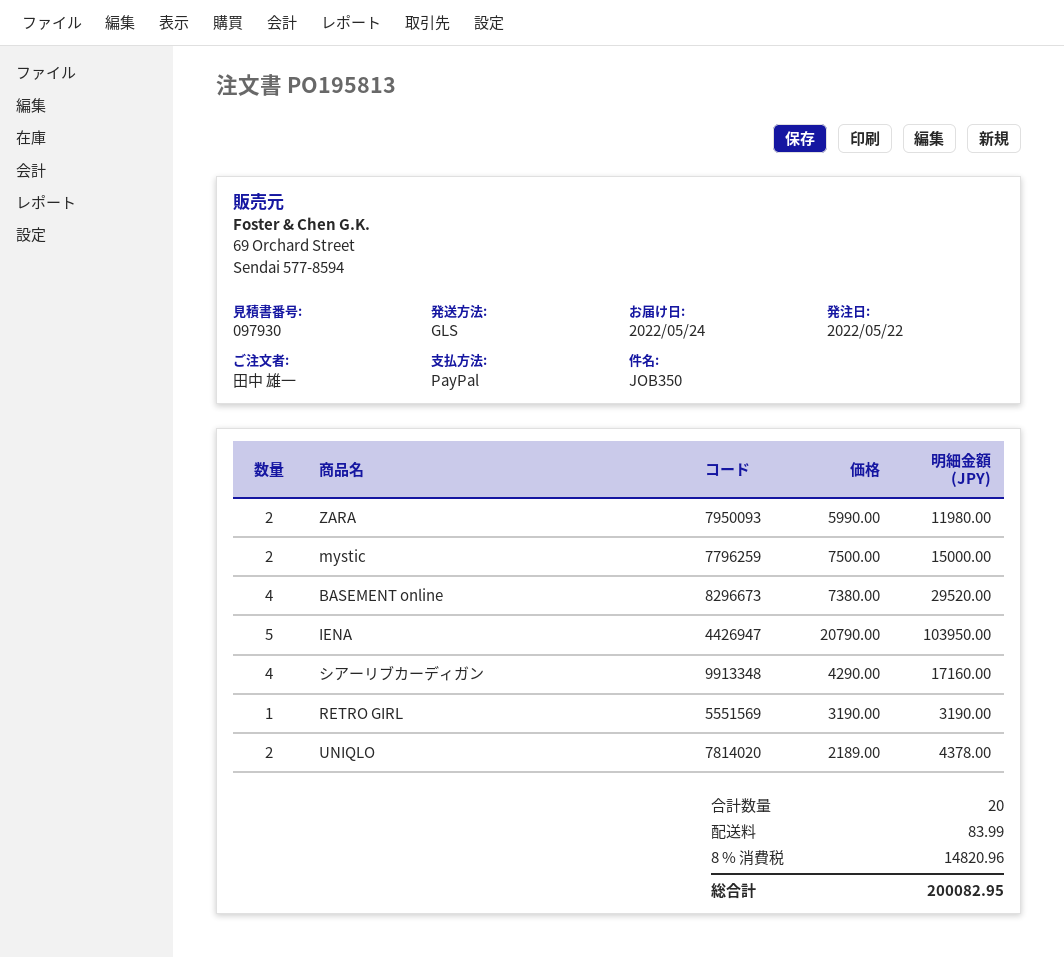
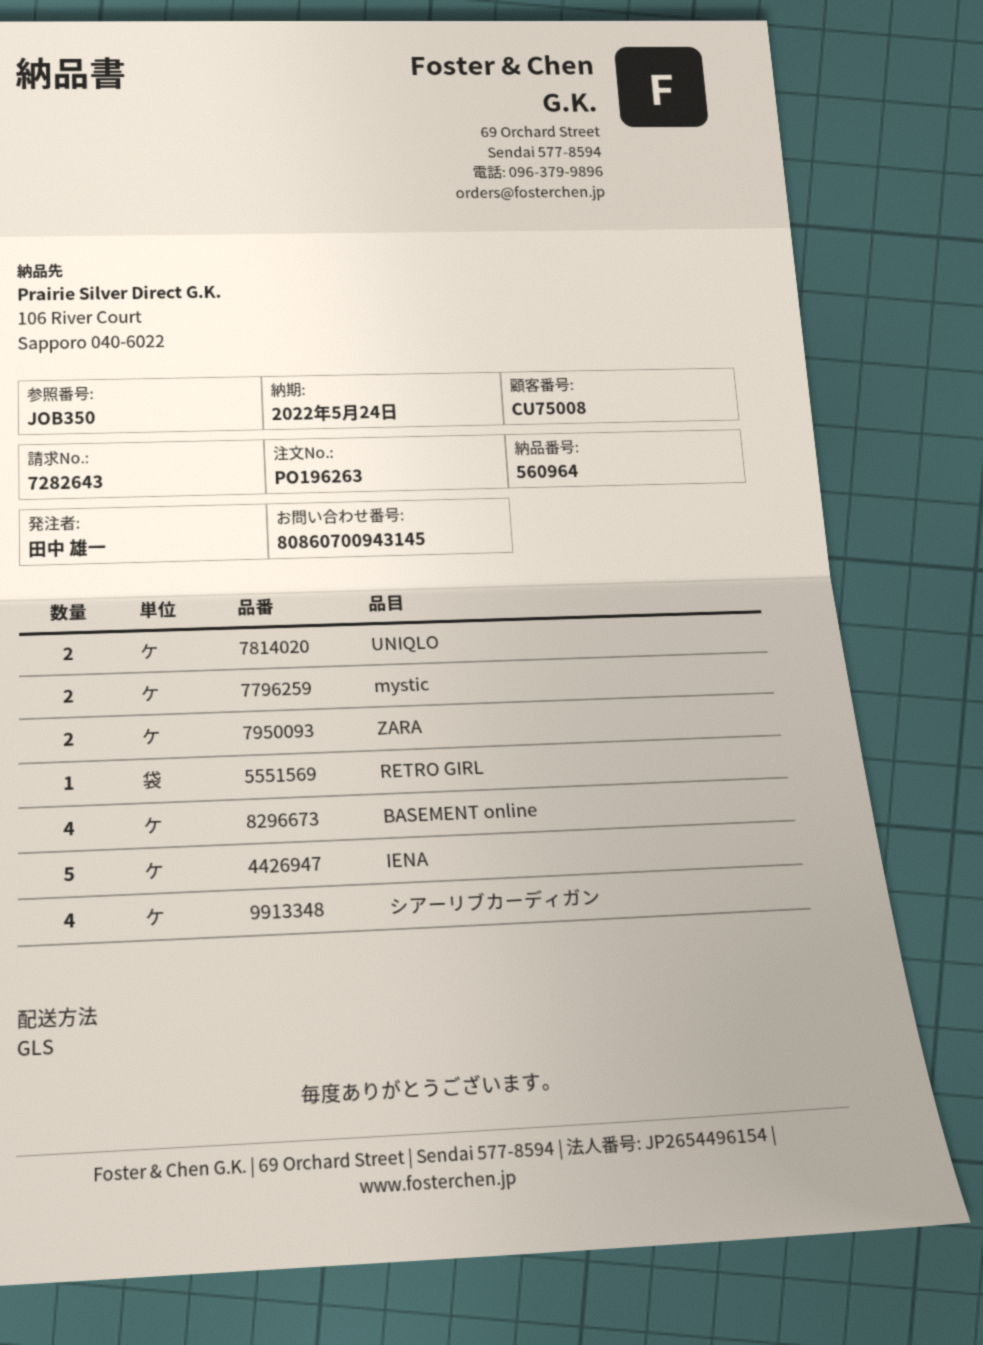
order number: PO195813 -> PO196263

